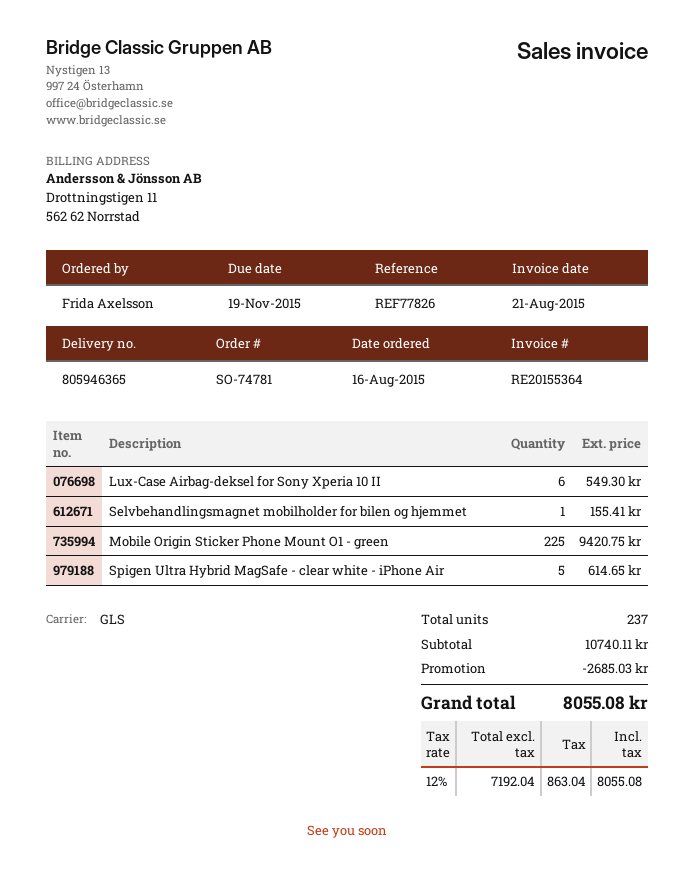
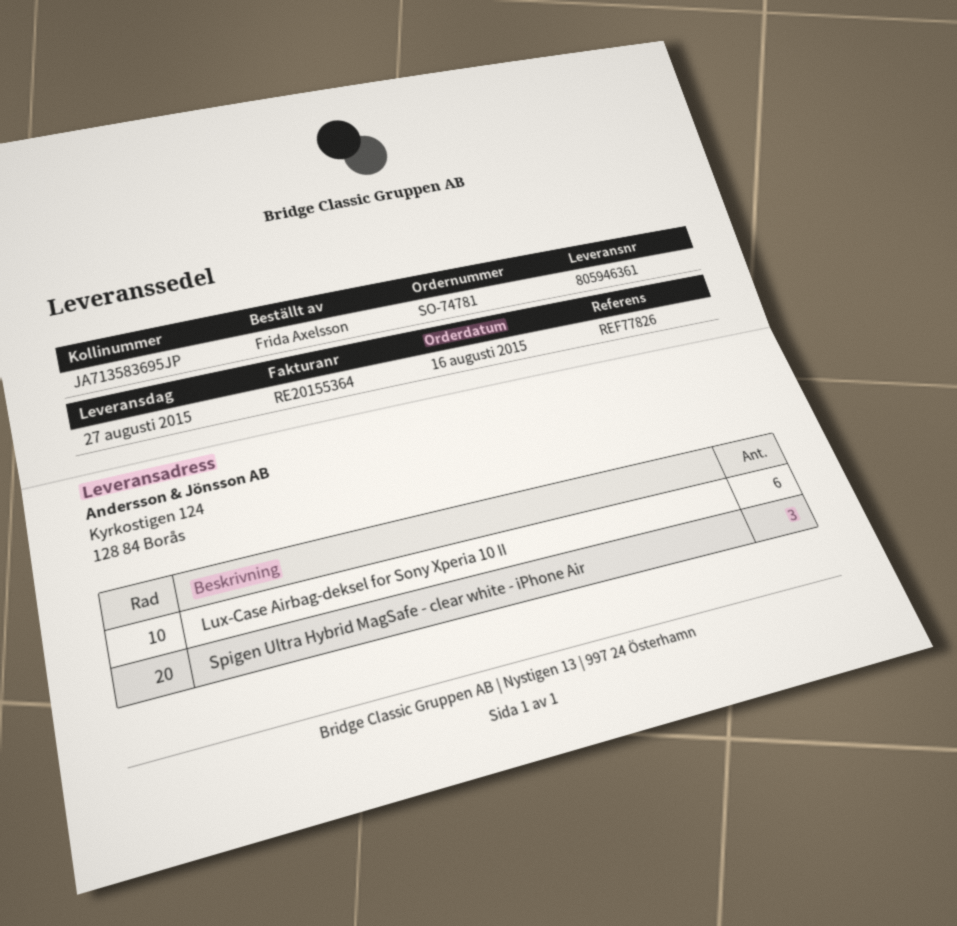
delivery note number: 805946365 -> 805946361
Selvbehandlingsmagnet mobilholder for bilen og hjemmet: 1 -> none
Mobile Origin Sticker Phone Mount O1 - green: 225 -> none
Spigen Ultra Hybrid MagSafe - clear white - iPhone Air: 5 -> 3

